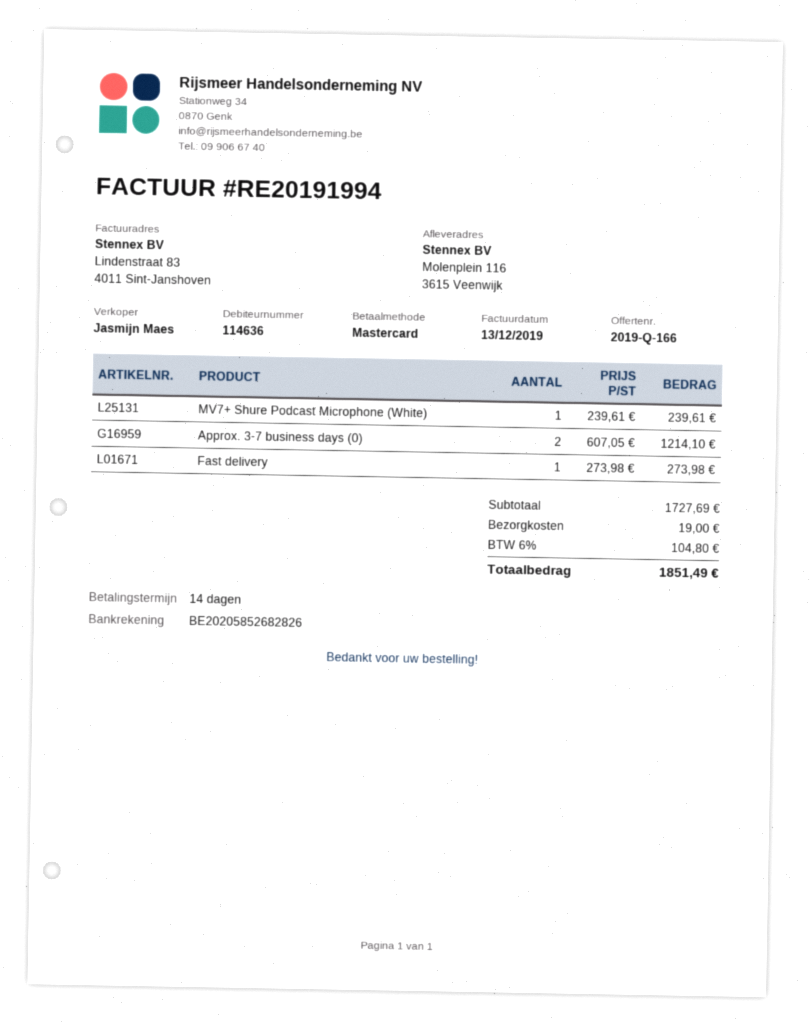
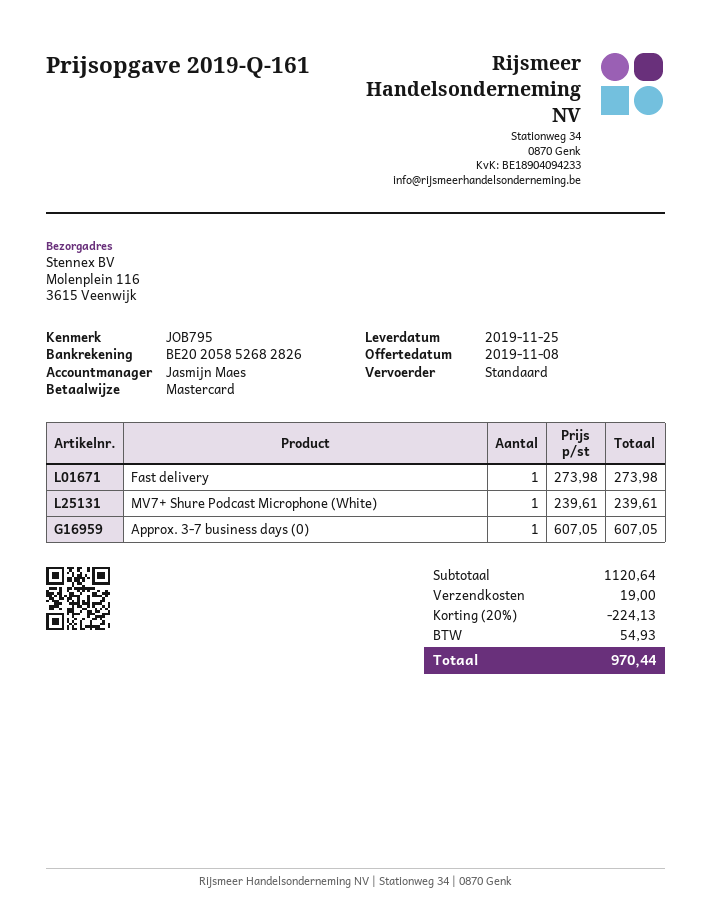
quote number: 2019-Q-166 -> 2019-Q-161
Approx. 3-7 business days (0): 2 x 607.05 = 1214.10 -> 1 x 607.05 = 607.05
subtotal: 1727.69 -> 1120.64
discount: none -> 20% = 224.13
tax: 104.80 -> 54.93
total: 1851.49 -> 970.44

